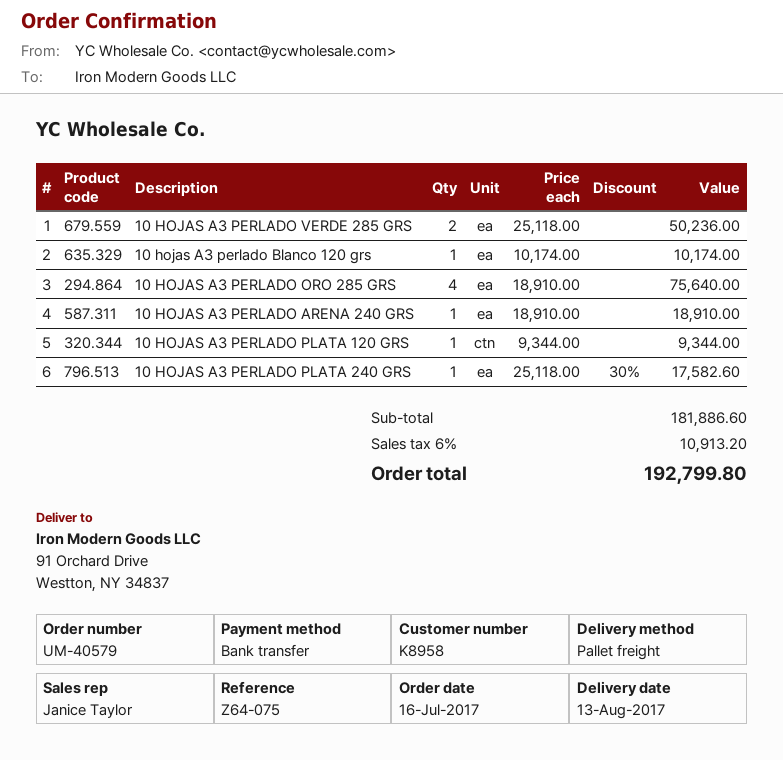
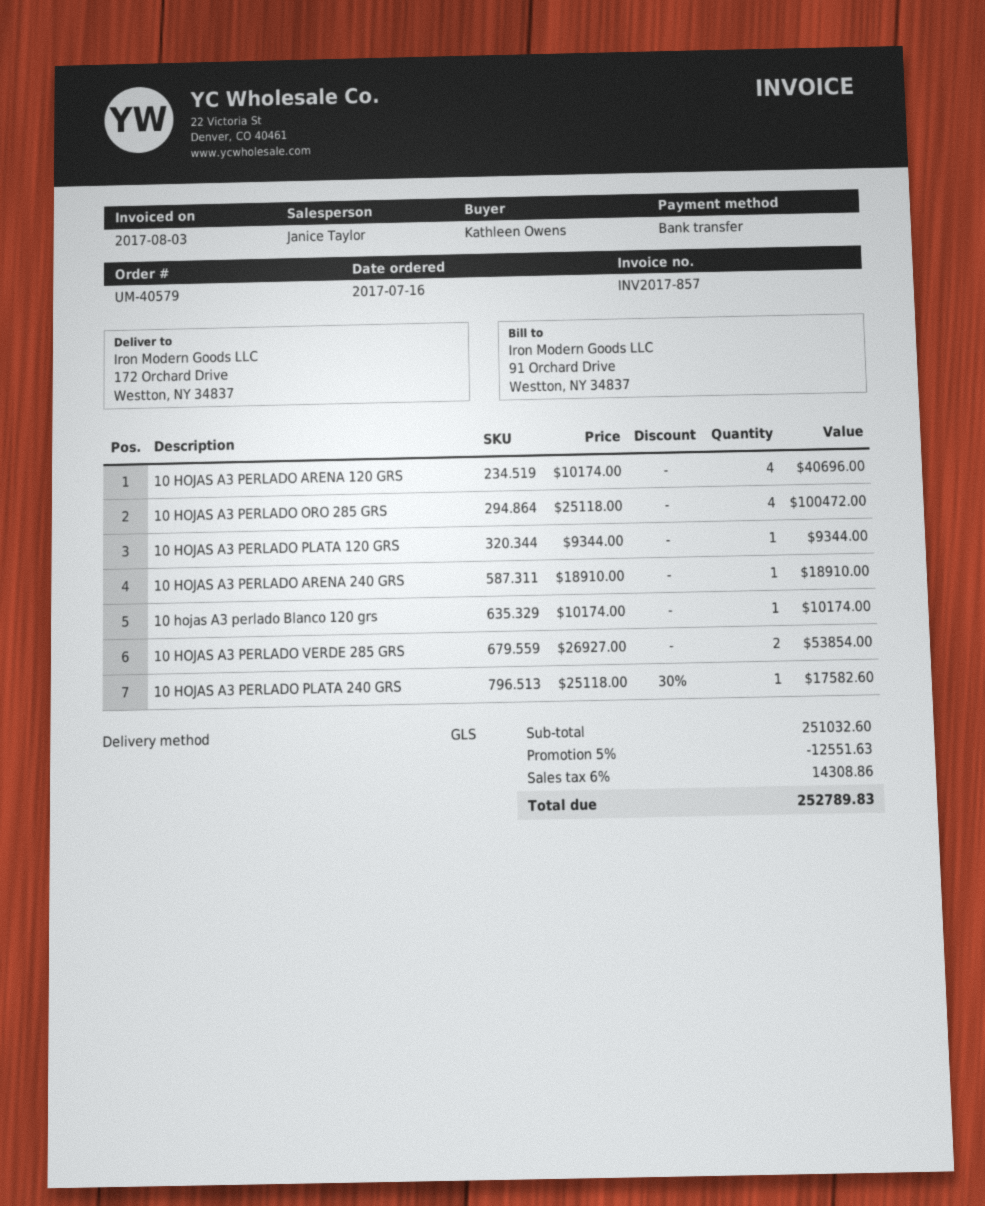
shipping method: pallet freight -> GLS
ship to: 91 Orchard Drive, Westton, NY 34837 -> 172 Orchard Drive, Westton, NY 34837
10 HOJAS A3 PERLADO VERDE 285 GRS: 2 x 25118.00 = 50236.00 -> 2 x 26927.00 = 53854.00
10 HOJAS A3 PERLADO ORO 285 GRS: 4 x 18910.00 = 75640.00 -> 4 x 25118.00 = 100472.00
10 HOJAS A3 PERLADO ARENA 120 GRS: none -> 4 x 10174.00 = 40696.00
subtotal: 181886.60 -> 251032.60
discount: none -> 5% = 12551.63
tax: 6% = 10913.20 -> 6% = 14308.86
total: 192799.80 -> 252789.83

